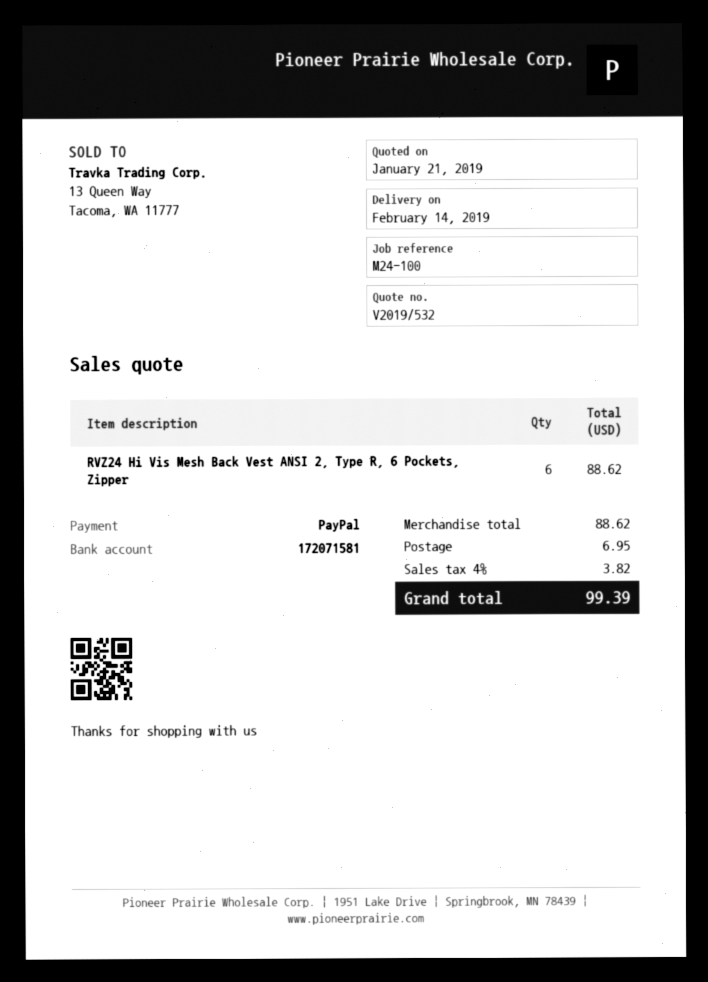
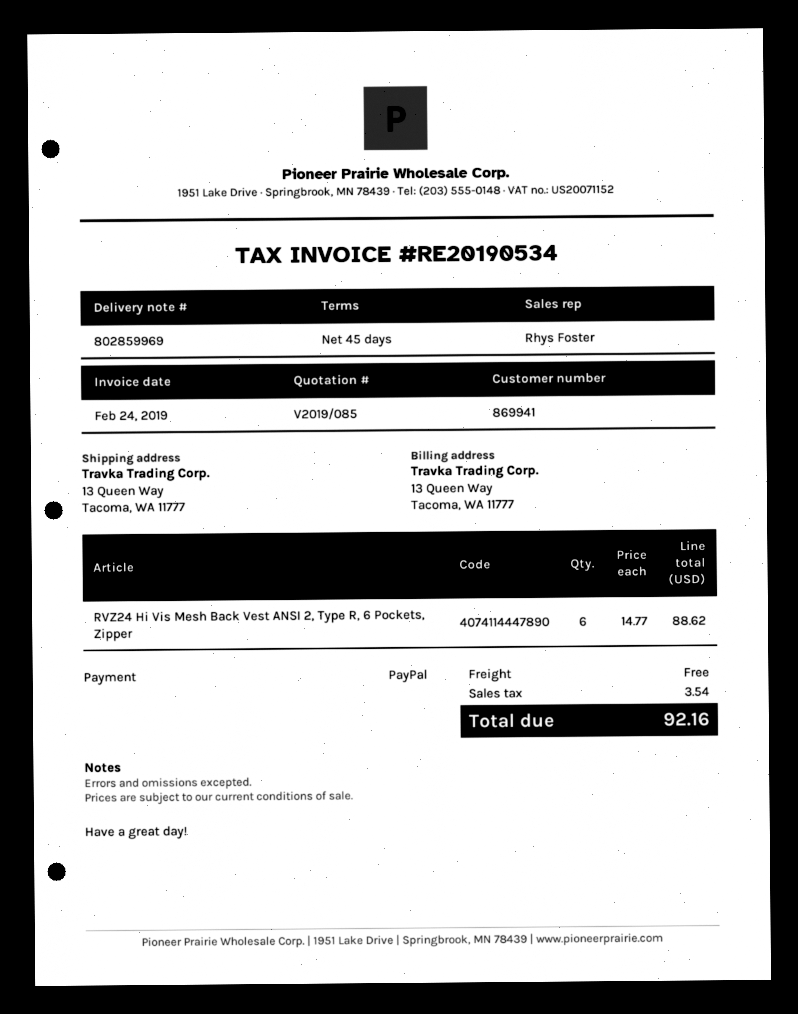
quote number: V2019/532 -> V2019/085
shipping: 6.95 -> 0.00
tax: 3.82 -> 3.54
total: 99.39 -> 92.16

